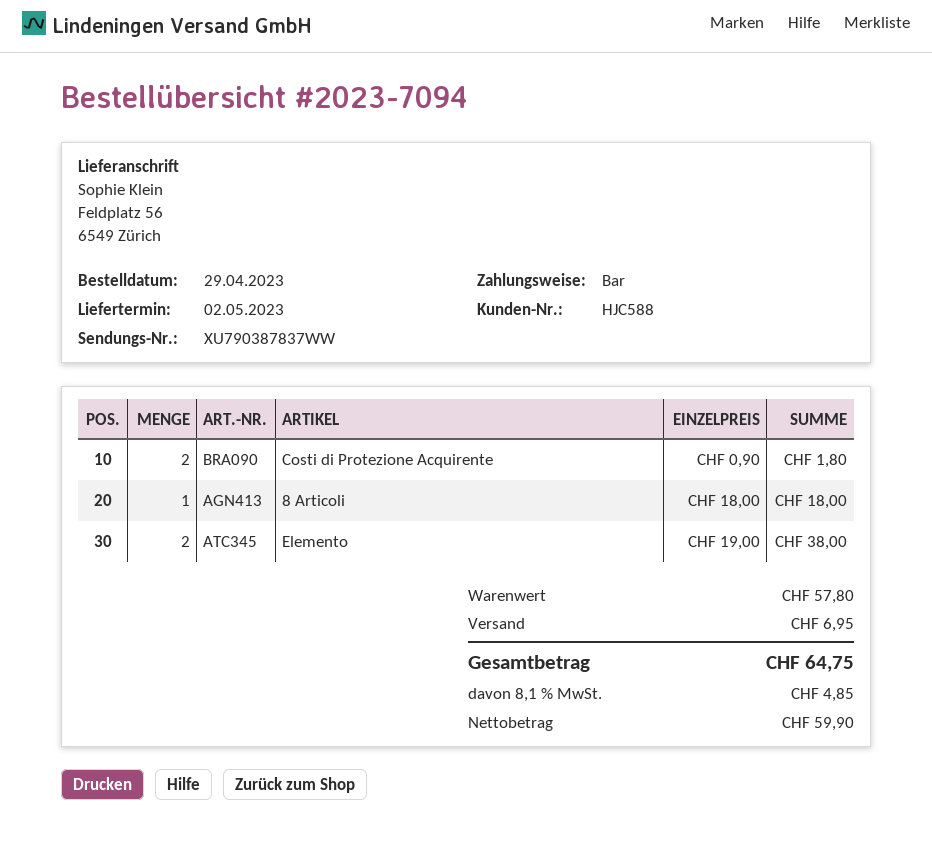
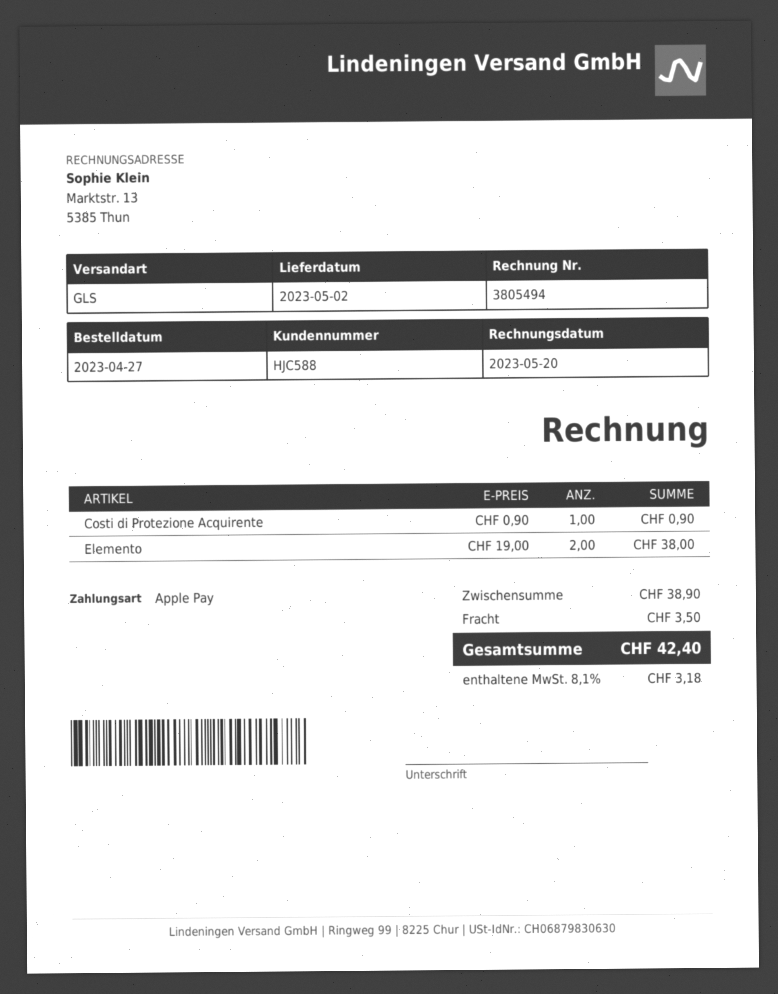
order date: 2023-04-29 -> 2023-04-27
payment method: cash -> Apple Pay
Costi di Protezione Acquirente: 2 x 0.90 = 1.80 -> 1 x 0.90 = 0.90
8 Articoli: 1 x 18.00 = 18.00 -> none
subtotal: 57.80 -> 38.90
shipping: 6.95 -> 3.50
tax: 8.1% = 4.85 -> 8.1% = 3.18
total: 64.75 -> 42.40

